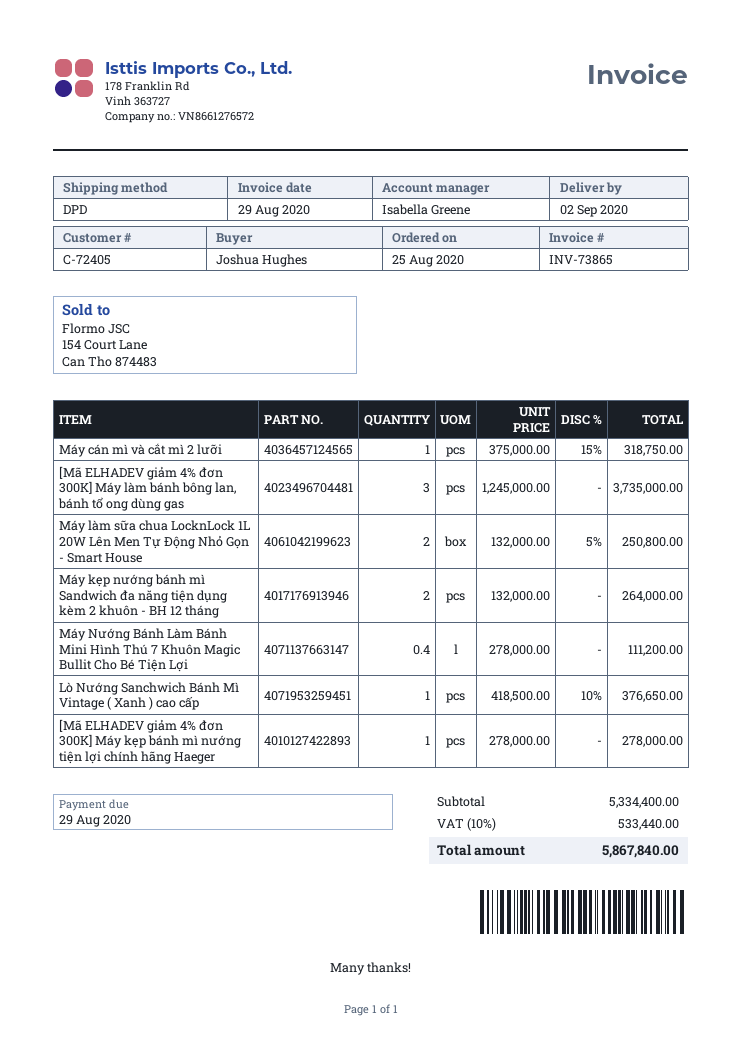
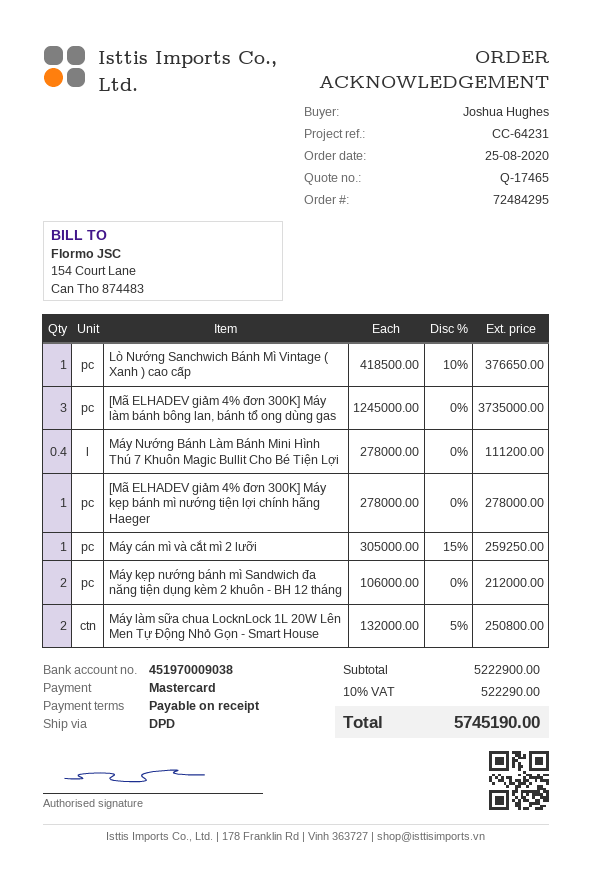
Máy cán mì và cắt mì 2 lưỡi: 1 x 375000.00 - 15% = 318750.00 -> 1 x 305000.00 - 15% = 259250.00
Máy kẹp nướng bánh mì Sandwich đa năng tiện dụng kèm 2 khuôn - BH 12 tháng: 2 x 132000.00 = 264000.00 -> 2 x 106000.00 = 212000.00
subtotal: 5334400.00 -> 5222900.00
tax: 10% = 533440.00 -> 10% = 522290.00
total: 5867840.00 -> 5745190.00

